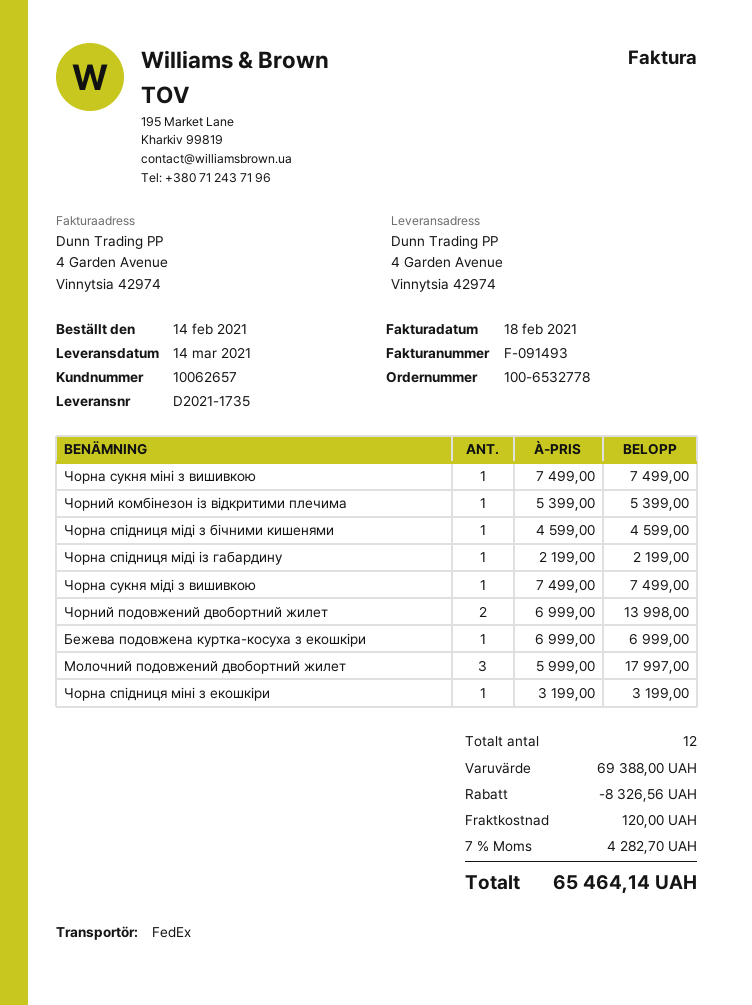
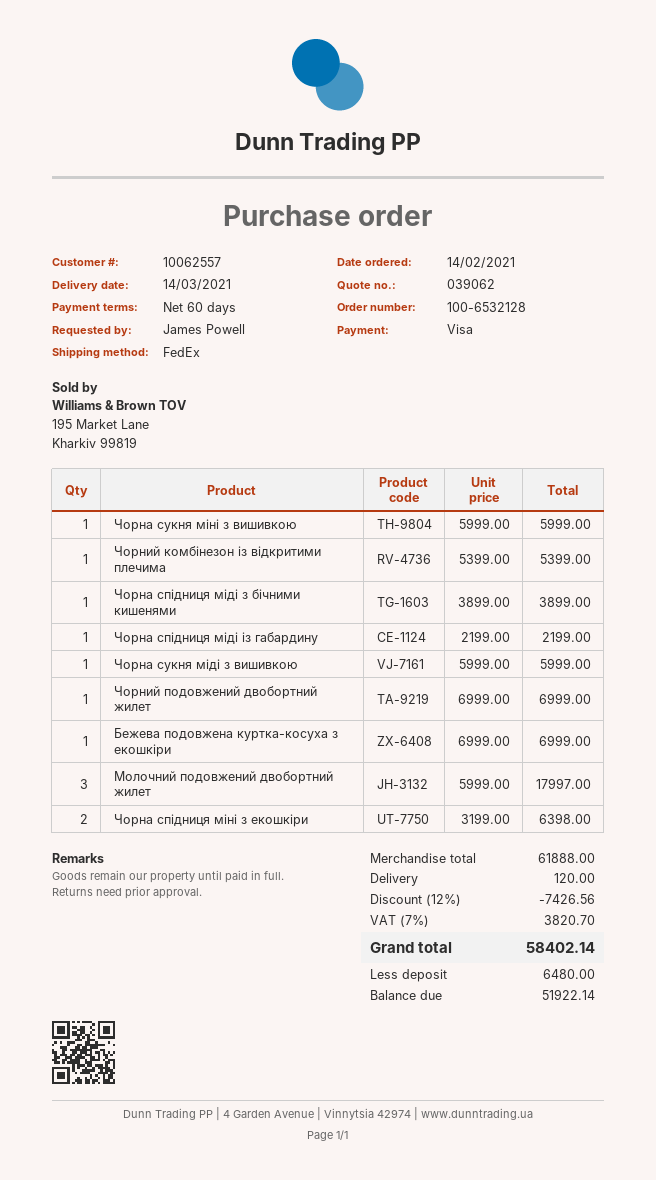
order number: 100-6532778 -> 100-6532128
customer number: 10062657 -> 10062557
Чорна сукня міні з вишивкою: 1 x 7499.00 = 7499.00 -> 1 x 5999.00 = 5999.00
Чорна спідниця міді з бічними кишенями: 1 x 4599.00 = 4599.00 -> 1 x 3899.00 = 3899.00
Чорна сукня міді з вишивкою: 1 x 7499.00 = 7499.00 -> 1 x 5999.00 = 5999.00
Чорний подовжений двобортний жилет: 2 x 6999.00 = 13998.00 -> 1 x 6999.00 = 6999.00
Чорна спідниця міні з екошкіри: 1 x 3199.00 = 3199.00 -> 2 x 3199.00 = 6398.00
subtotal: 69388.00 -> 61888.00
discount: 8326.56 -> 7426.56
tax: 7% = 4282.70 -> 7% = 3820.70
total: 65464.14 -> 58402.14

